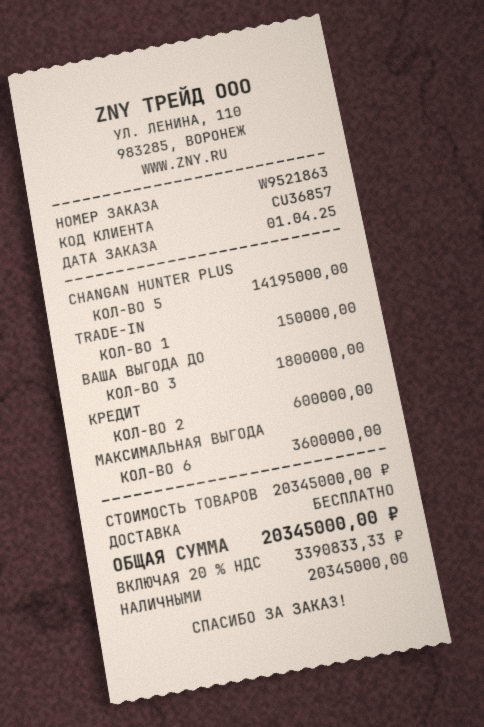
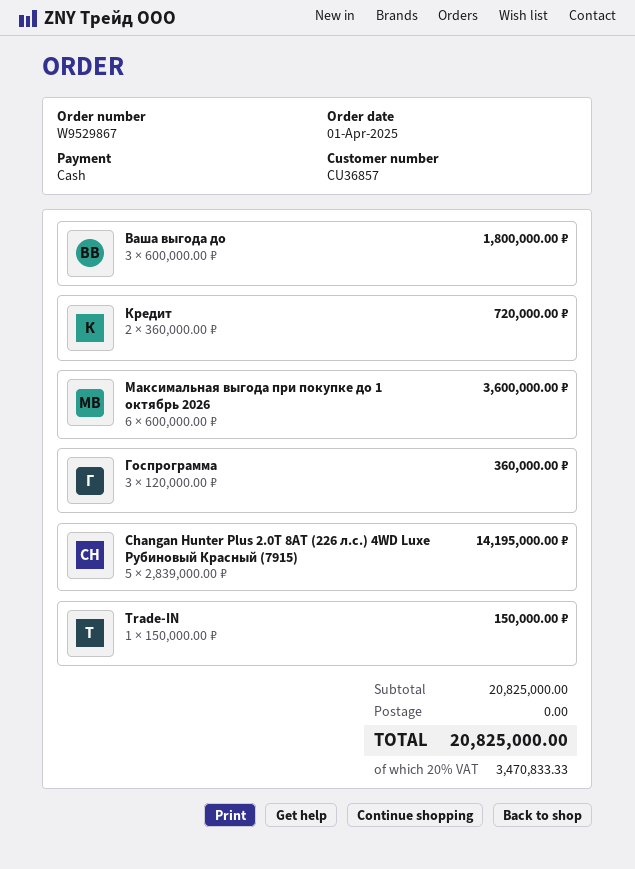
order number: W9521863 -> W9529867
КРЕДИТ: 2 for 600000.00 -> 2 for 720000.00
Госпрограмма: none -> 3 for 360000.00
subtotal: 20345000.00 -> 20825000.00
tax: 20% = 3390833.33 -> 20% = 3470833.33
total: 20345000.00 -> 20825000.00

